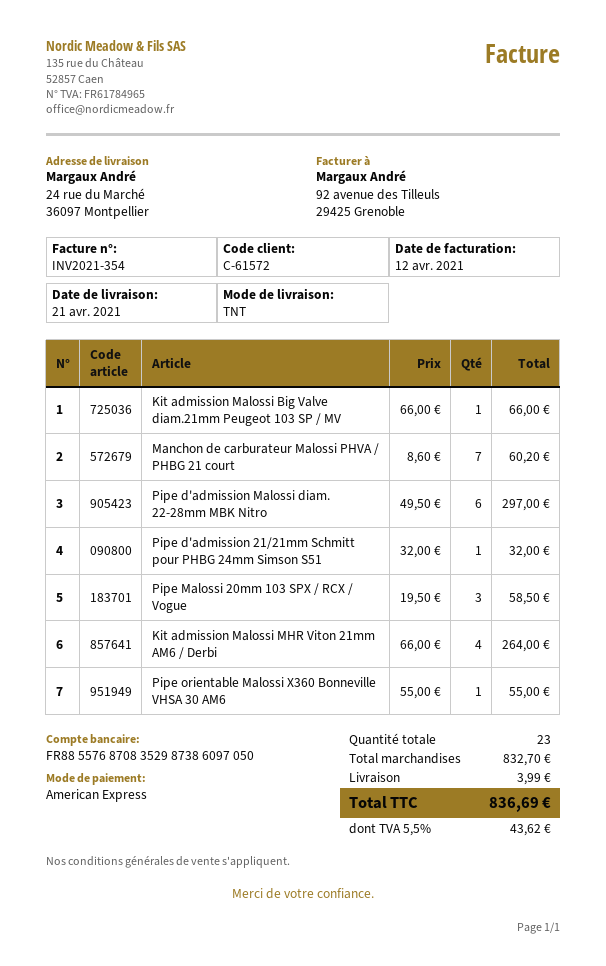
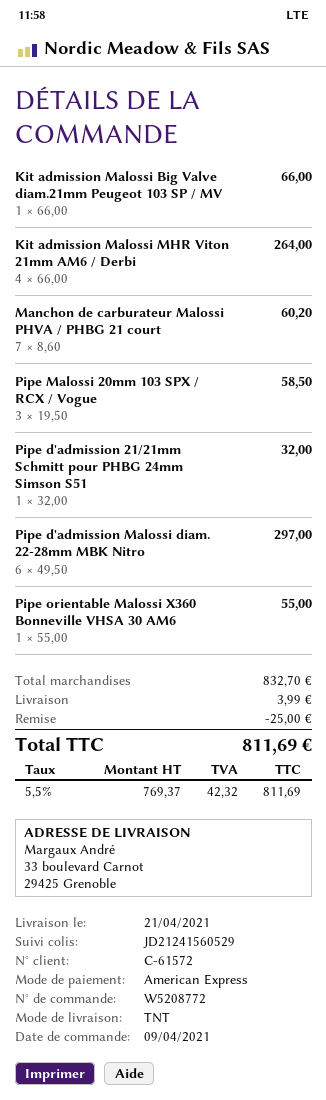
ship to: 24 rue du Marché, 36097 Montpellier -> 33 boulevard Carnot, 29425 Grenoble
discount: none -> 25.00
tax: 5.5% = 43.62 -> 5.5% = 42.32
total: 836.69 -> 811.69

